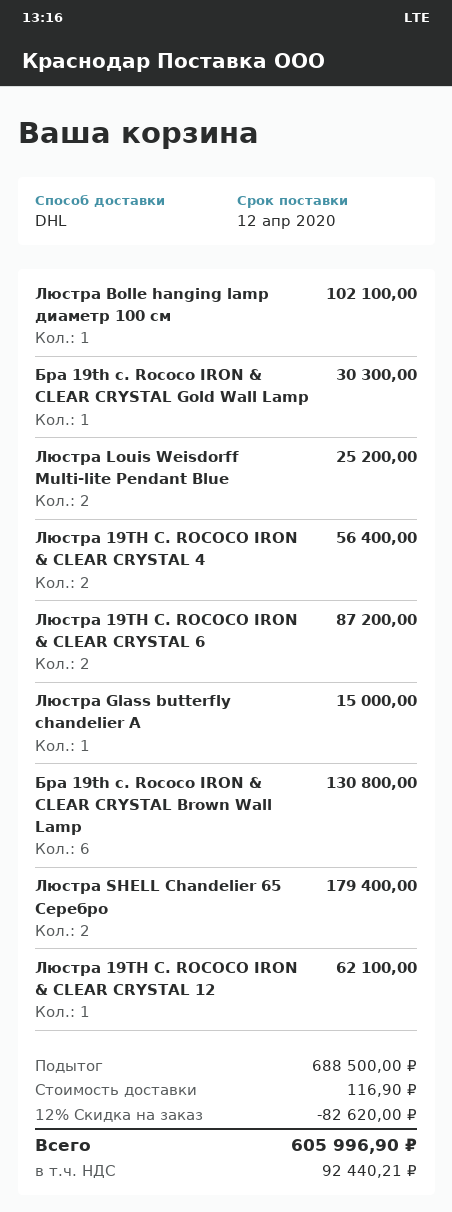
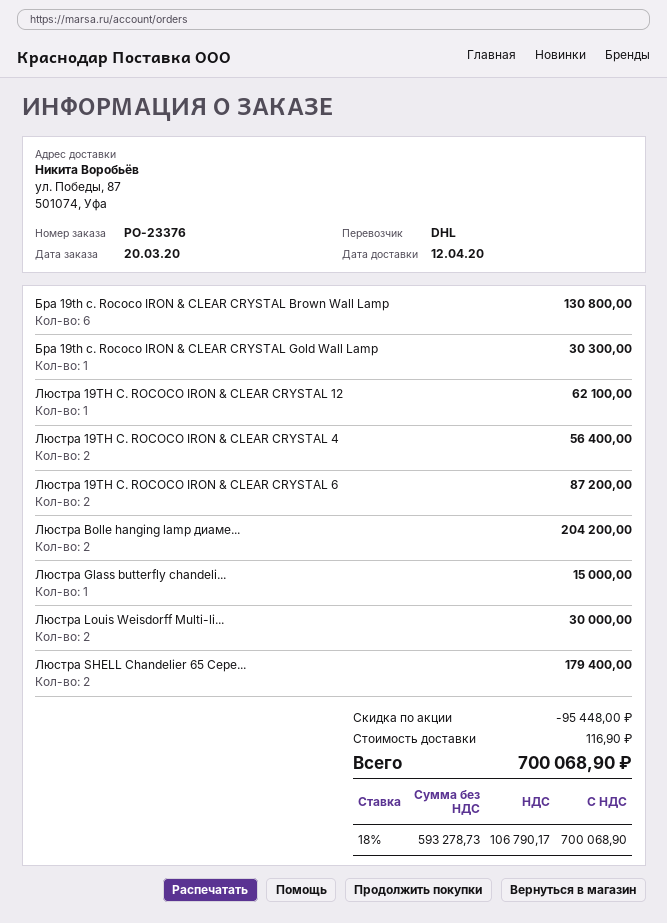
Люстра Bolle hanging lamp диаметр 100 см: 1 for 102100.00 -> 2 for 204200.00
Люстра Louis Weisdorff Multi-lite Pendant Blue: 2 for 25200.00 -> 2 for 30000.00
discount: 82620.00 -> 95448.00
tax: 92440.21 -> 106790.17
total: 605996.90 -> 700068.90

